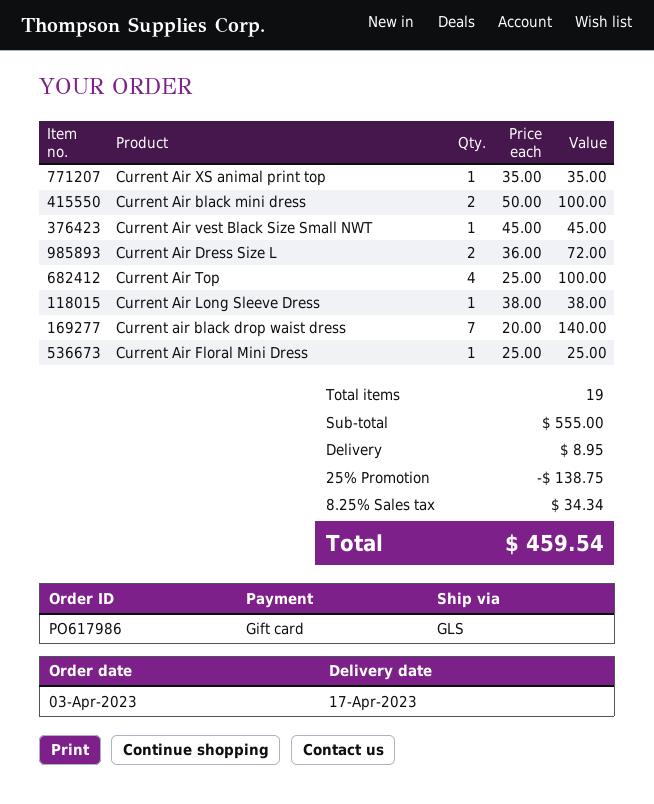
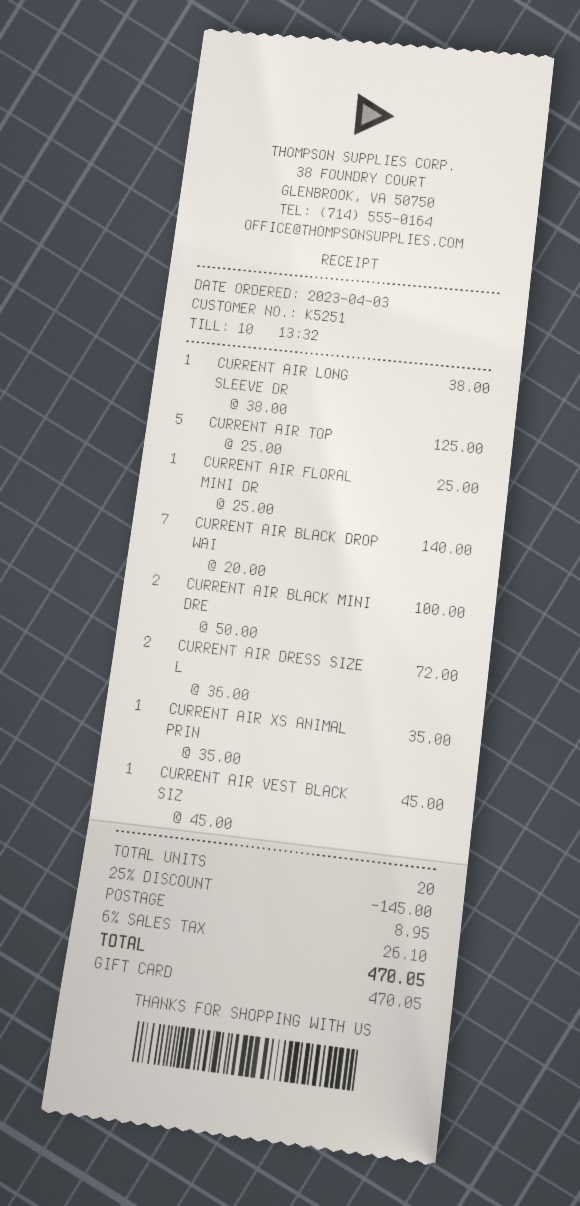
Current Air Top: 4 x 25.00 = 100.00 -> 5 x 25.00 = 125.00
total quantity: 19 -> 20
discount: 25% = 138.75 -> 25% = 145.00
tax: 8.25% = 34.34 -> 6% = 26.10
total: 459.54 -> 470.05

